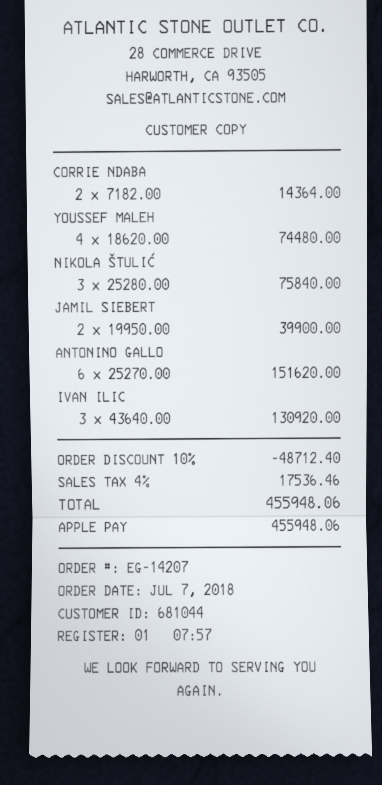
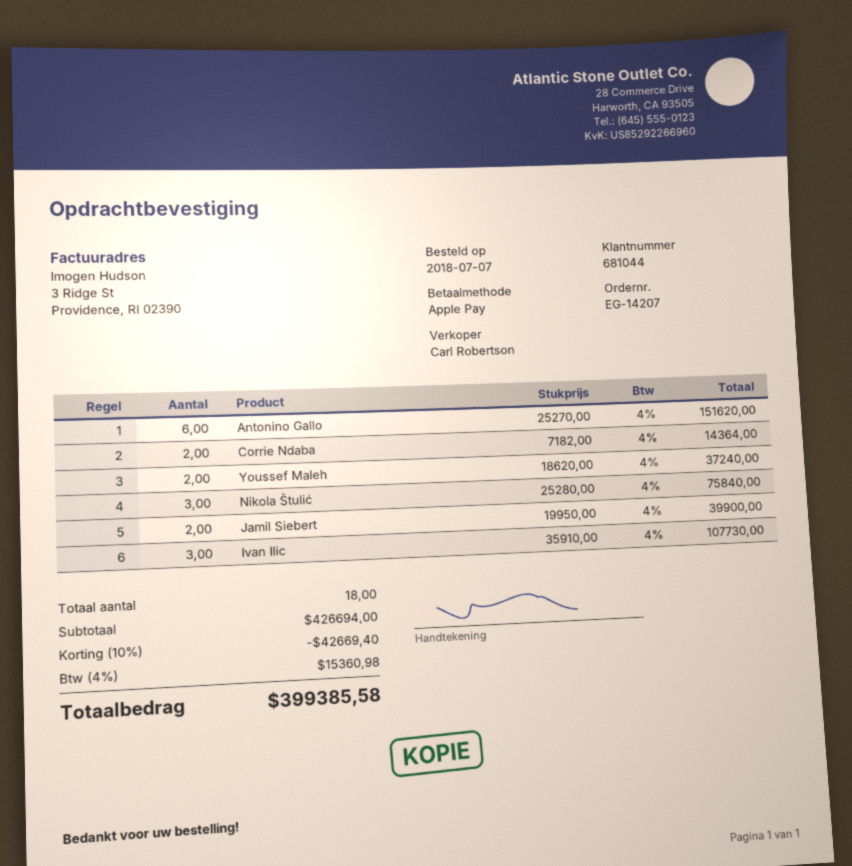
YOUSSEF MALEH: 4 x 18620.00 = 74480.00 -> 2 x 18620.00 = 37240.00
IVAN ILIC: 3 x 43640.00 = 130920.00 -> 3 x 35910.00 = 107730.00
discount: 10% = 48712.40 -> 10% = 42669.40
tax: 4% = 17536.46 -> 4% = 15360.98
total: 455948.06 -> 399385.58

